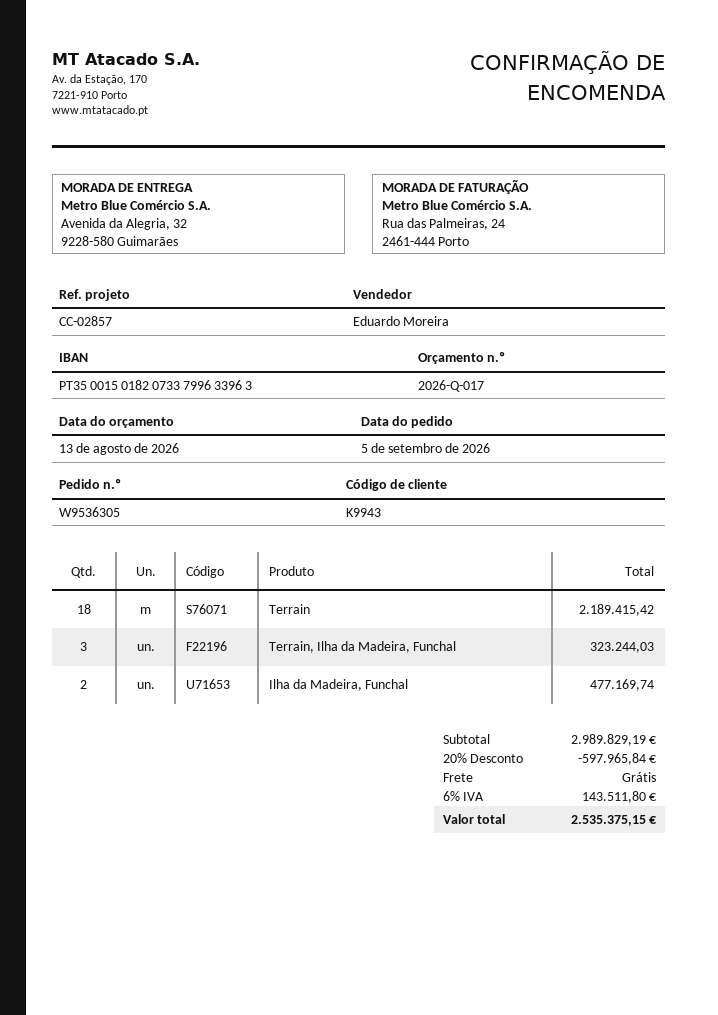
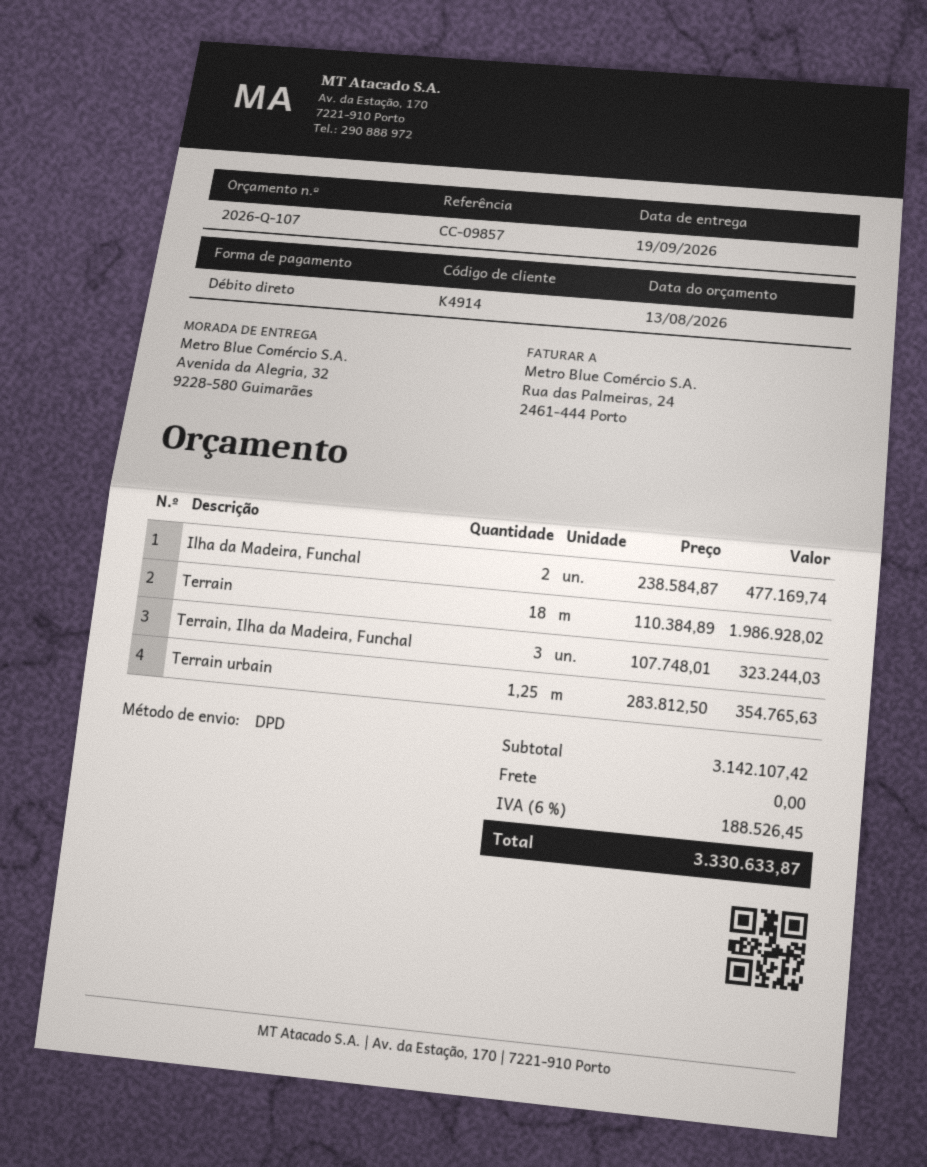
quote number: 2026-Q-017 -> 2026-Q-107
customer number: K9943 -> K4914
reference: CC-02857 -> CC-09857
Terrain: 18 for 2189415.42 -> 18 for 1986928.02
Terrain urbain: none -> 1.25 for 354765.63
subtotal: 2989829.19 -> 3142107.42
discount: 20% = 597965.84 -> none
tax: 6% = 143511.80 -> 6% = 188526.45
total: 2535375.15 -> 3330633.87

